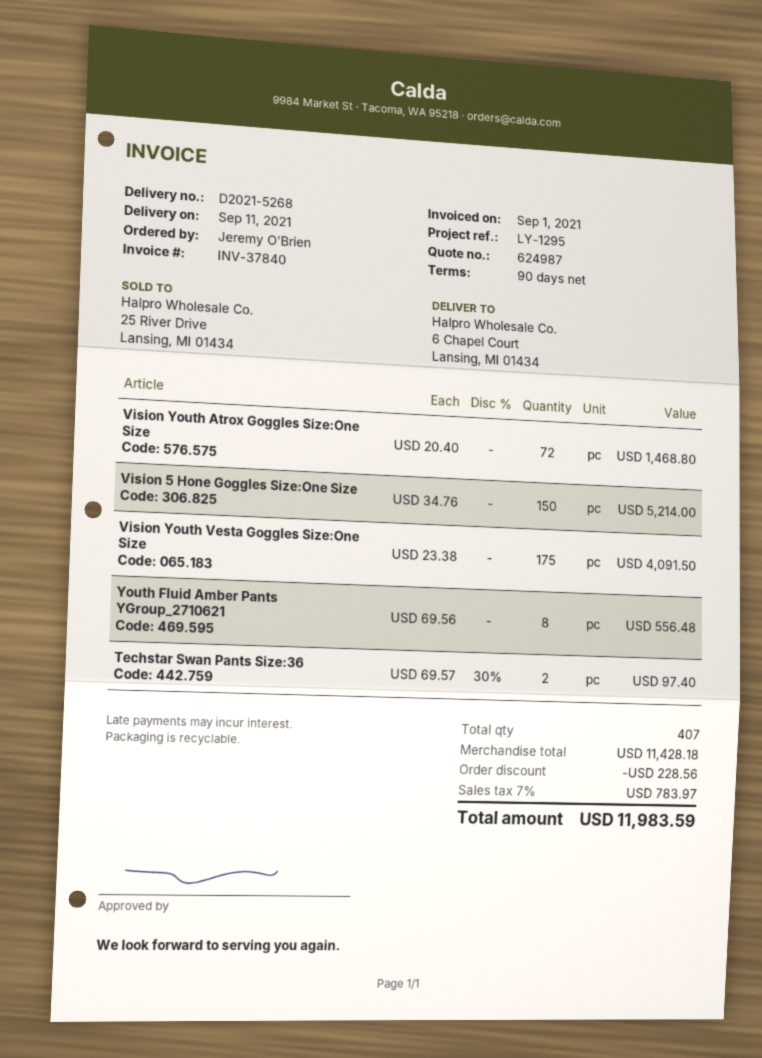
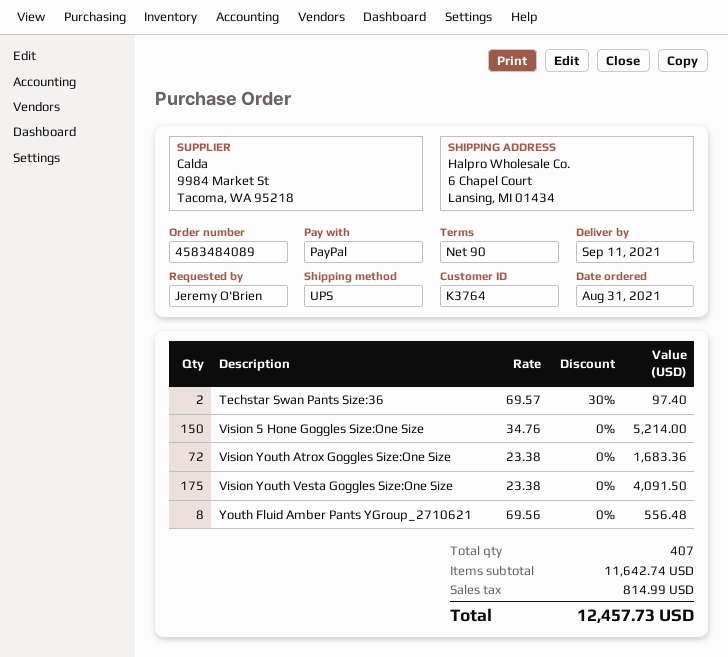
Vision Youth Atrox Goggles Size:One Size: 72 x 20.40 = 1468.80 -> 72 x 23.38 = 1683.36
subtotal: 11428.18 -> 11642.74
discount: 228.56 -> none
tax: 783.97 -> 814.99
total: 11983.59 -> 12457.73

